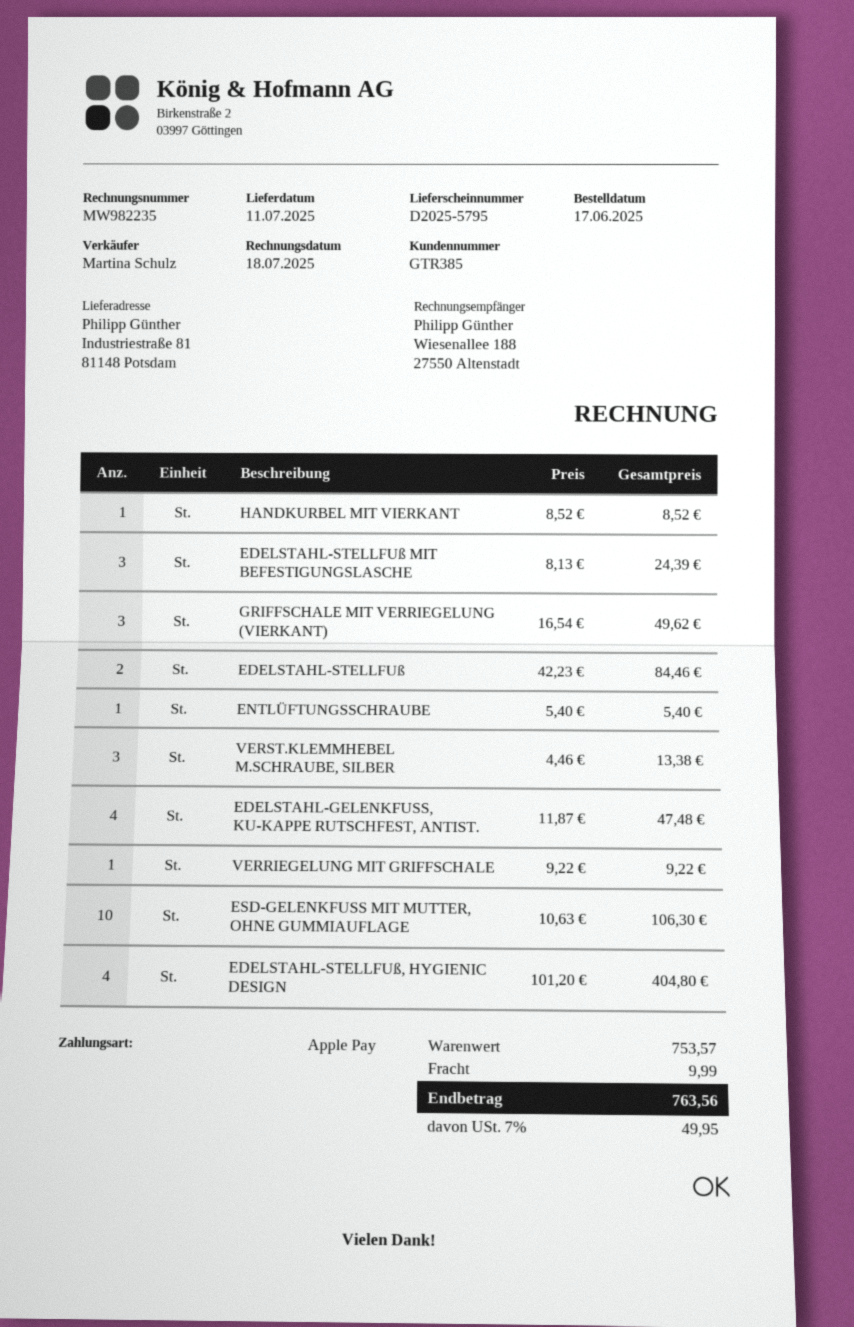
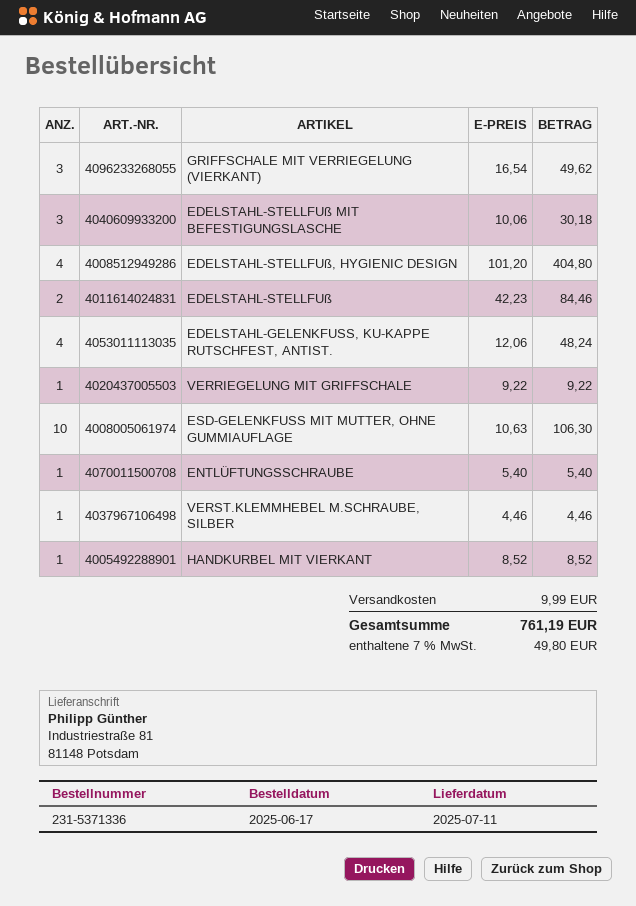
EDELSTAHL-STELLFUß MIT BEFESTIGUNGSLASCHE: 3 x 8.13 = 24.39 -> 3 x 10.06 = 30.18
VERST.KLEMMHEBEL M.SCHRAUBE, SILBER: 3 x 4.46 = 13.38 -> 1 x 4.46 = 4.46
EDELSTAHL-GELENKFUSS, KU-KAPPE RUTSCHFEST, ANTIST.: 4 x 11.87 = 47.48 -> 4 x 12.06 = 48.24
tax: 7% = 49.95 -> 7% = 49.80
total: 763.56 -> 761.19

